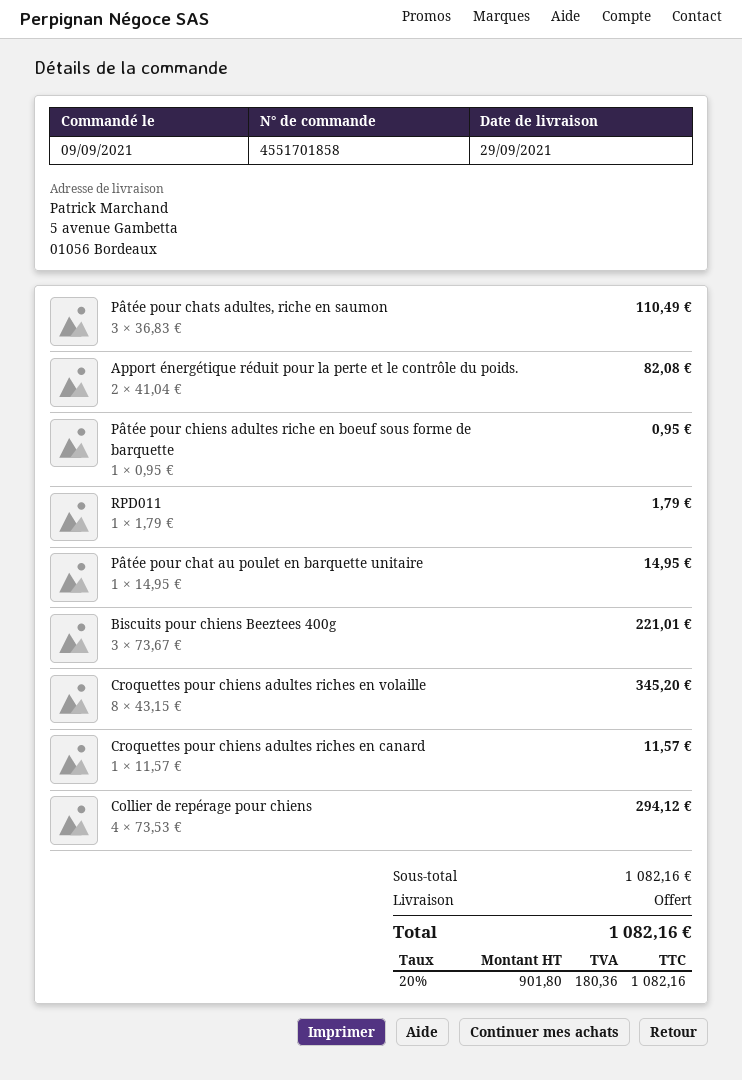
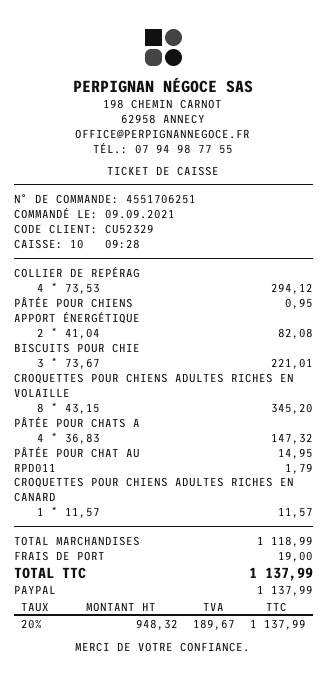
order number: 4551701858 -> 4551706251
Pâtée pour chats adultes, riche en saumon: 3 x 36.83 = 110.49 -> 4 x 36.83 = 147.32
subtotal: 1082.16 -> 1118.99
shipping: 0.00 -> 19.00
net: 901.80 -> 948.32
tax: 20% = 180.36 -> 20% = 189.67
total: 1082.16 -> 1137.99

